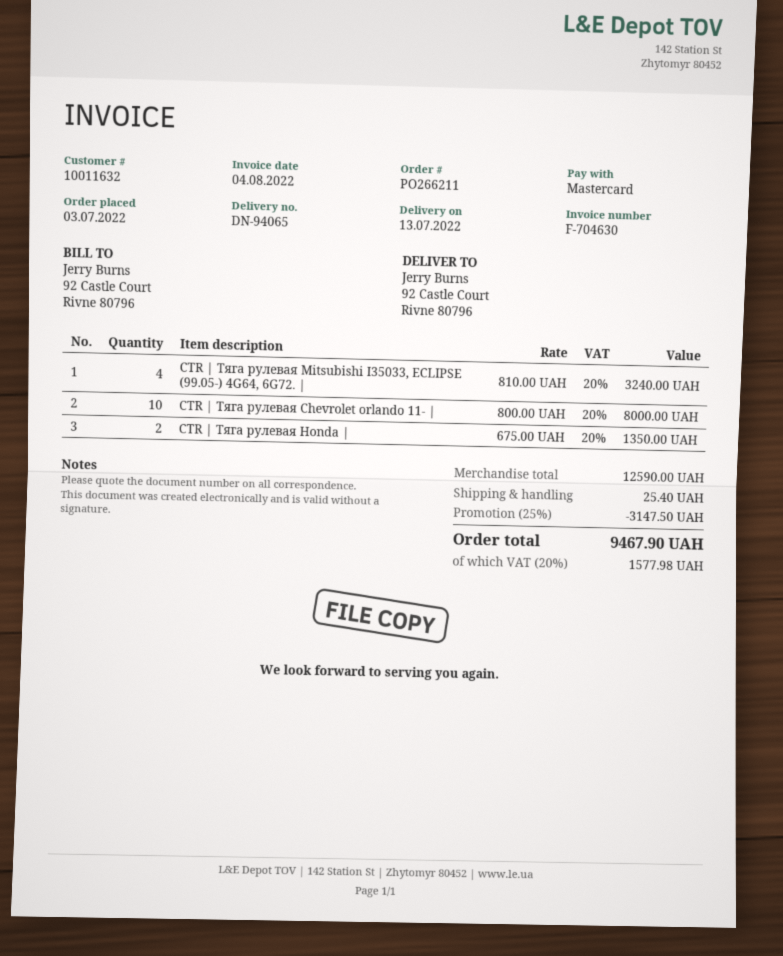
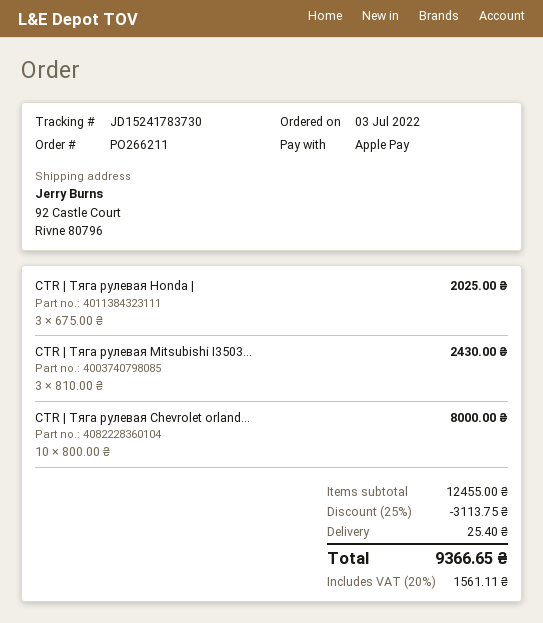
payment method: Mastercard -> Apple Pay
CTR | Тяга рулевая Mitsubishi I35033, ECLIPSE (99.05-) 4G64, 6G72. |: 4 x 810.00 = 3240.00 -> 3 x 810.00 = 2430.00
CTR | Тяга рулевая Honda |: 2 x 675.00 = 1350.00 -> 3 x 675.00 = 2025.00
subtotal: 12590.00 -> 12455.00
discount: 25% = 3147.50 -> 25% = 3113.75
tax: 20% = 1577.98 -> 20% = 1561.11
total: 9467.90 -> 9366.65

